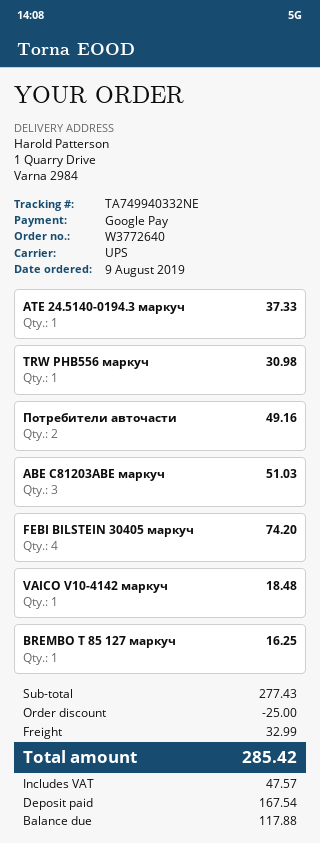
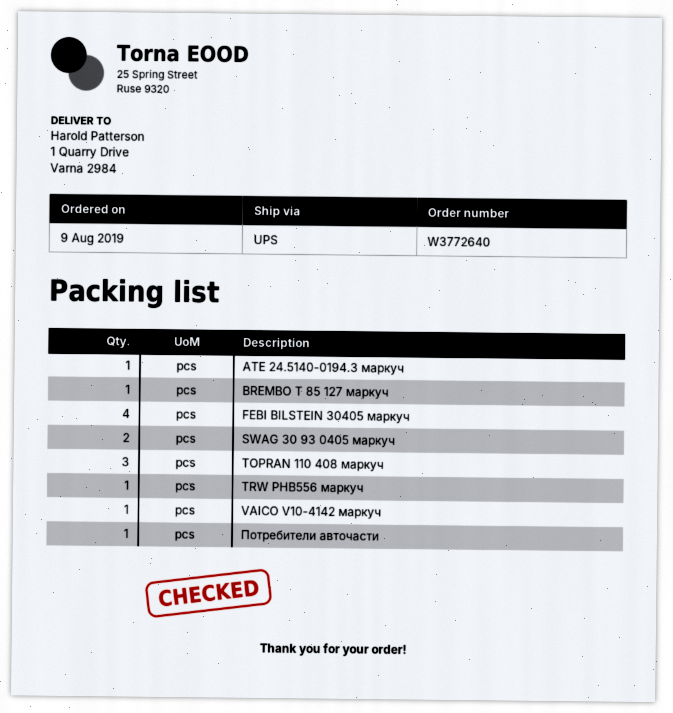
Потребители авточасти: 2 -> 1
ABE C81203ABE маркуч: 3 -> none
SWAG 30 93 0405 маркуч: none -> 2
TOPRAN 110 408 маркуч: none -> 3

